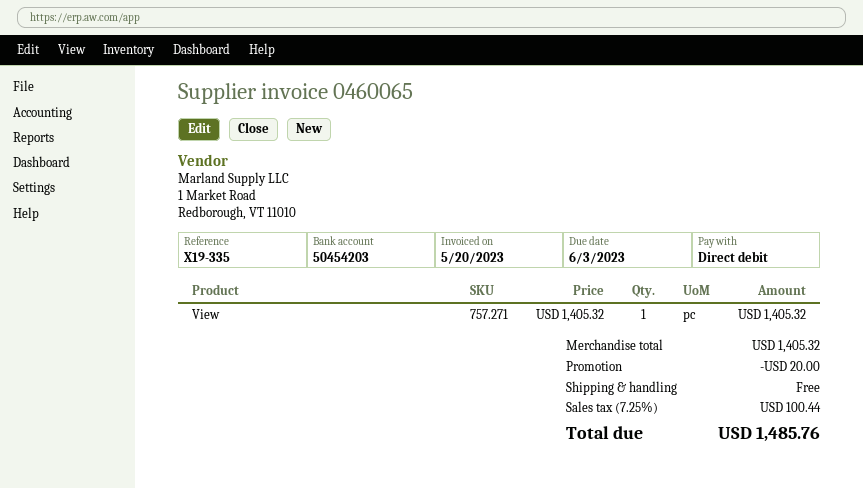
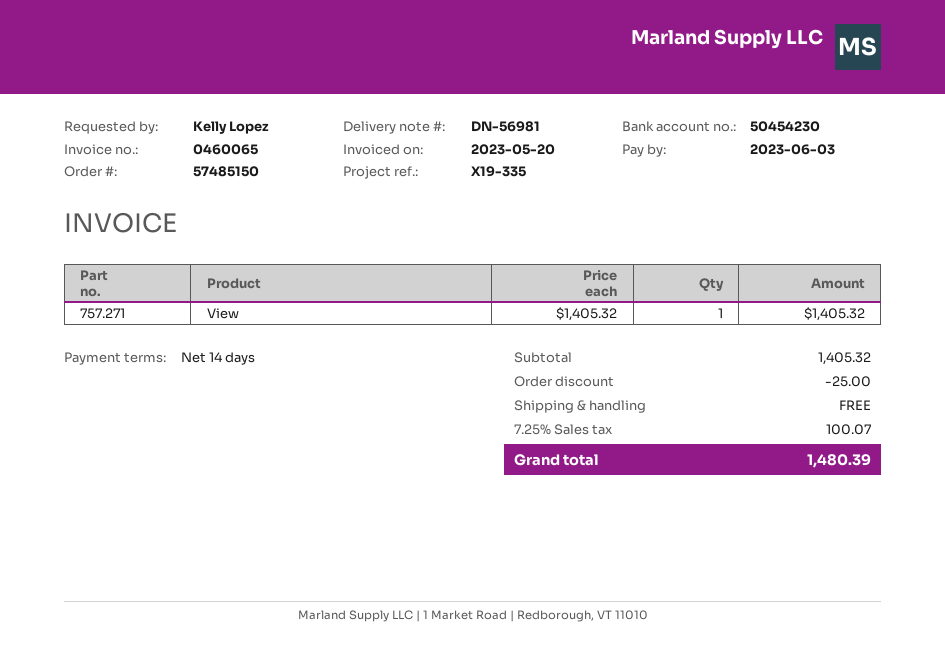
bank account: 50454203 -> 50454230
discount: 20.00 -> 25.00
tax: 7.25% = 100.44 -> 7.25% = 100.07
total: 1485.76 -> 1480.39

